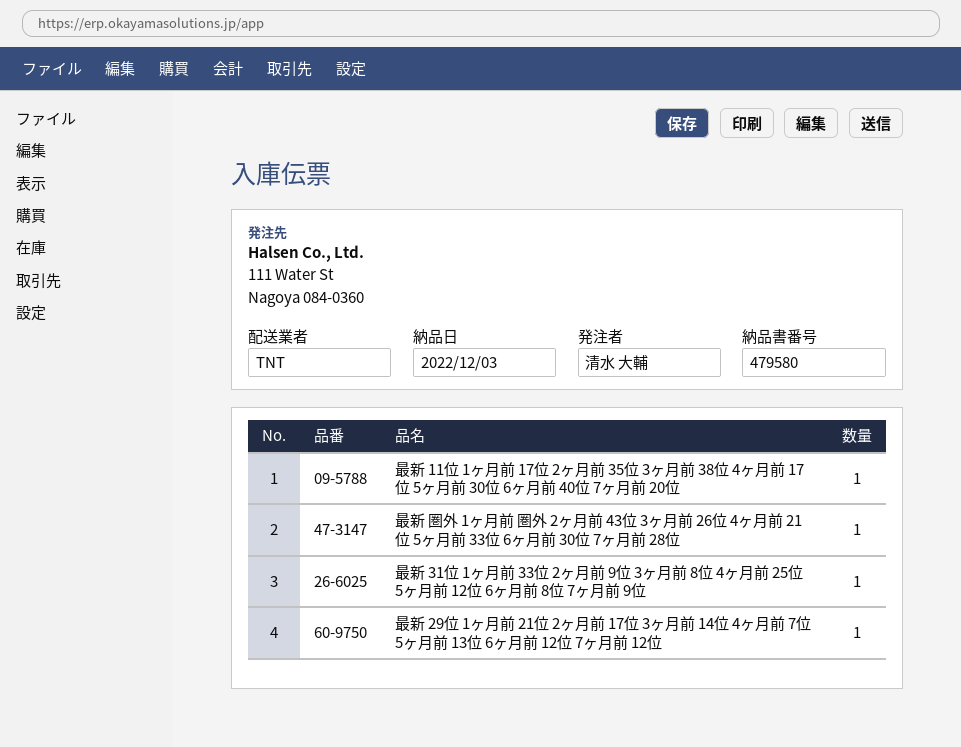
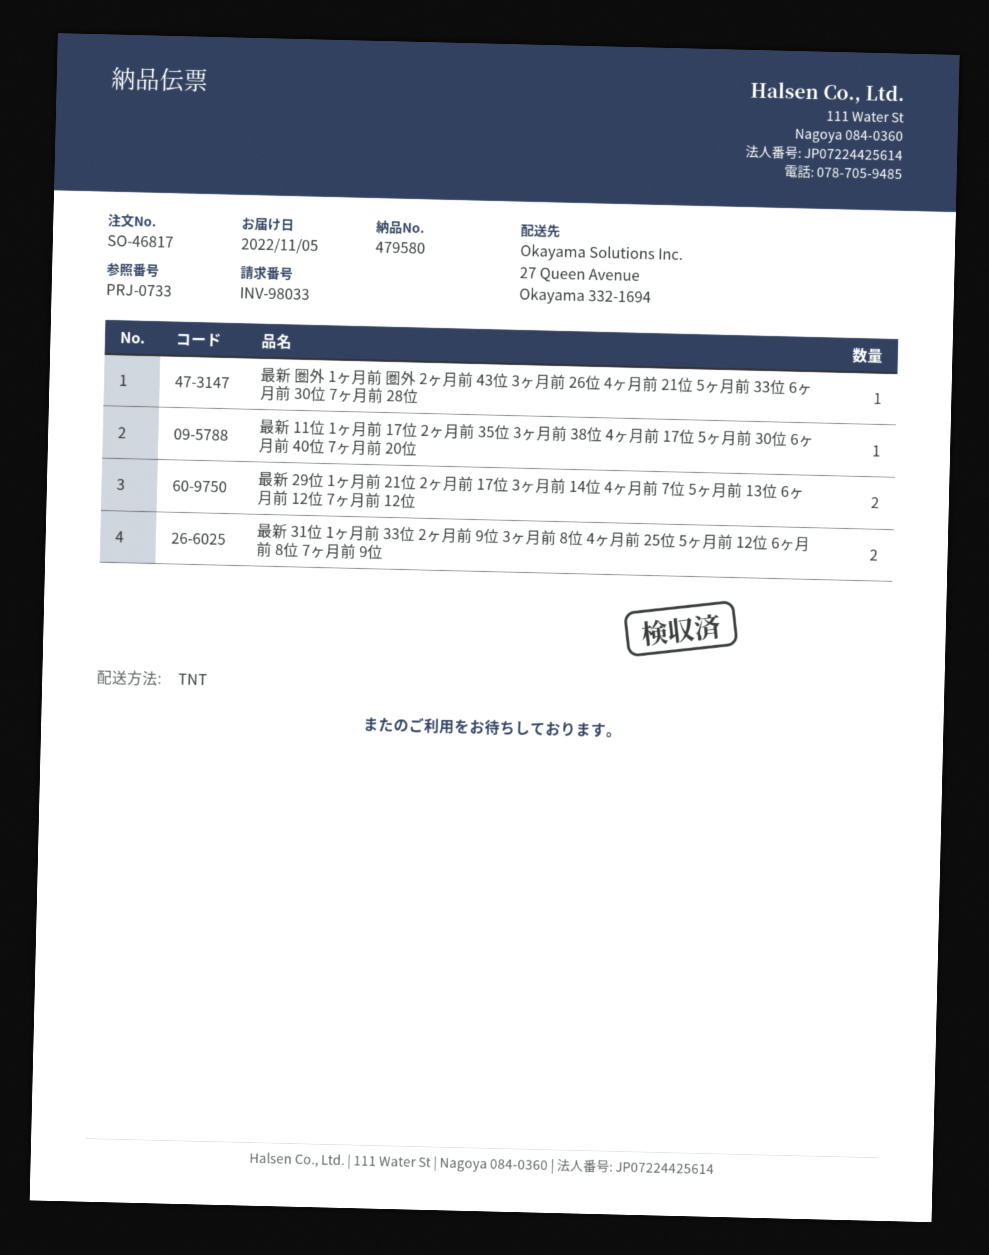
delivery date: 2022-12-03 -> 2022-11-05
最新 31位 1ヶ月前 33位 2ヶ月前 9位 3ヶ月前 8位 4ヶ月前 25位 5ヶ月前 12位 6ヶ月前 8位 7ヶ月前 9位: 1 -> 2
最新 29位 1ヶ月前 21位 2ヶ月前 17位 3ヶ月前 14位 4ヶ月前 7位 5ヶ月前 13位 6ヶ月前 12位 7ヶ月前 12位: 1 -> 2

